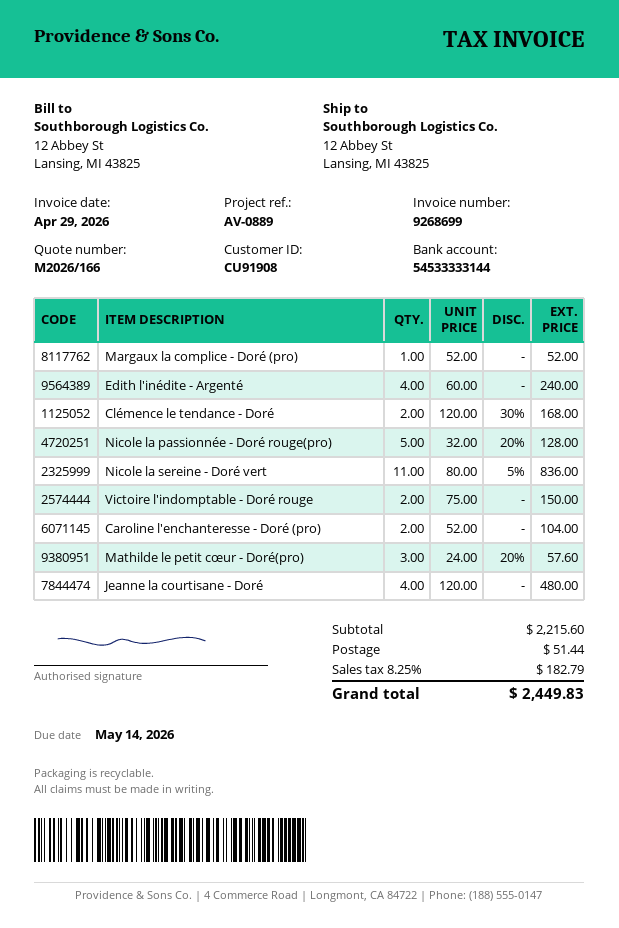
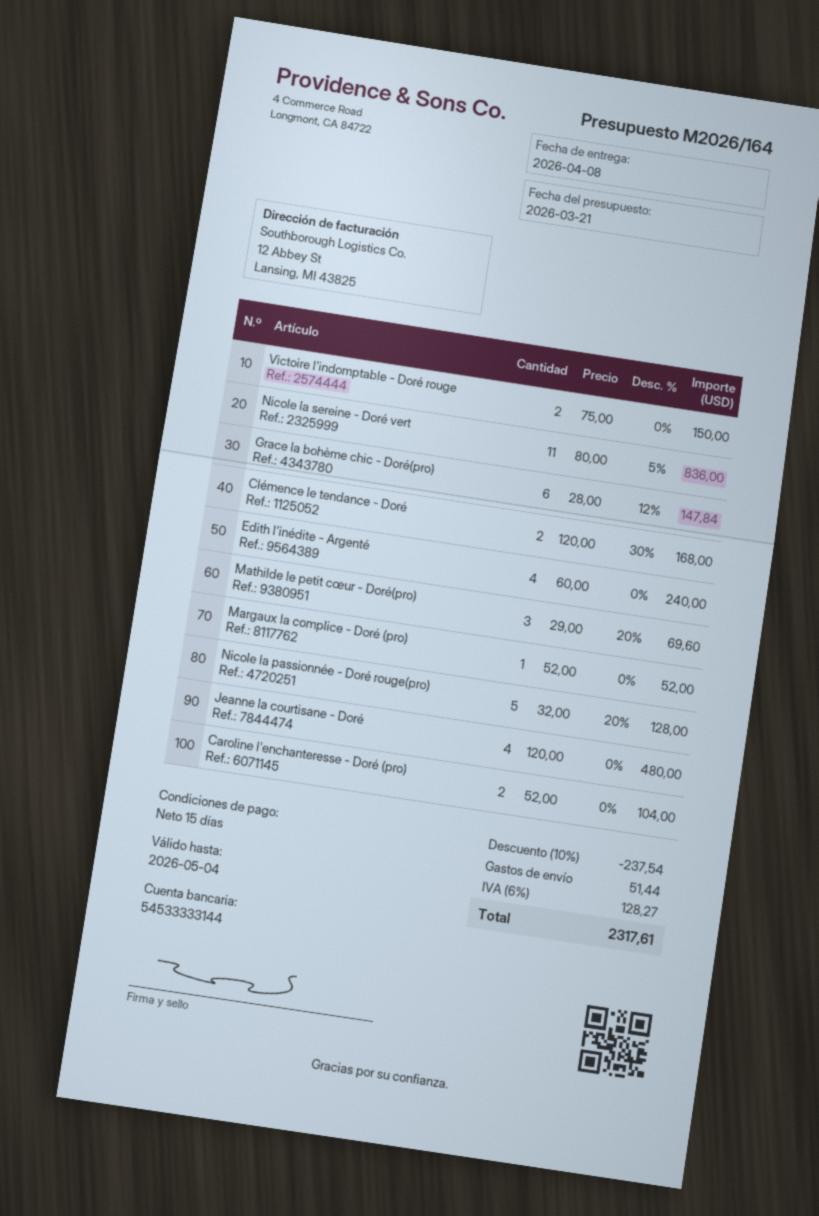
quote number: M2026/166 -> M2026/164
Mathilde le petit cœur - Doré(pro): 3 x 24.00 - 20% = 57.60 -> 3 x 29.00 - 20% = 69.60
Grace la bohème chic - Doré(pro): none -> 6 x 28.00 - 12% = 147.84
discount: none -> 10% = 237.54
tax: 8.25% = 182.79 -> 6% = 128.27
total: 2449.83 -> 2317.61

